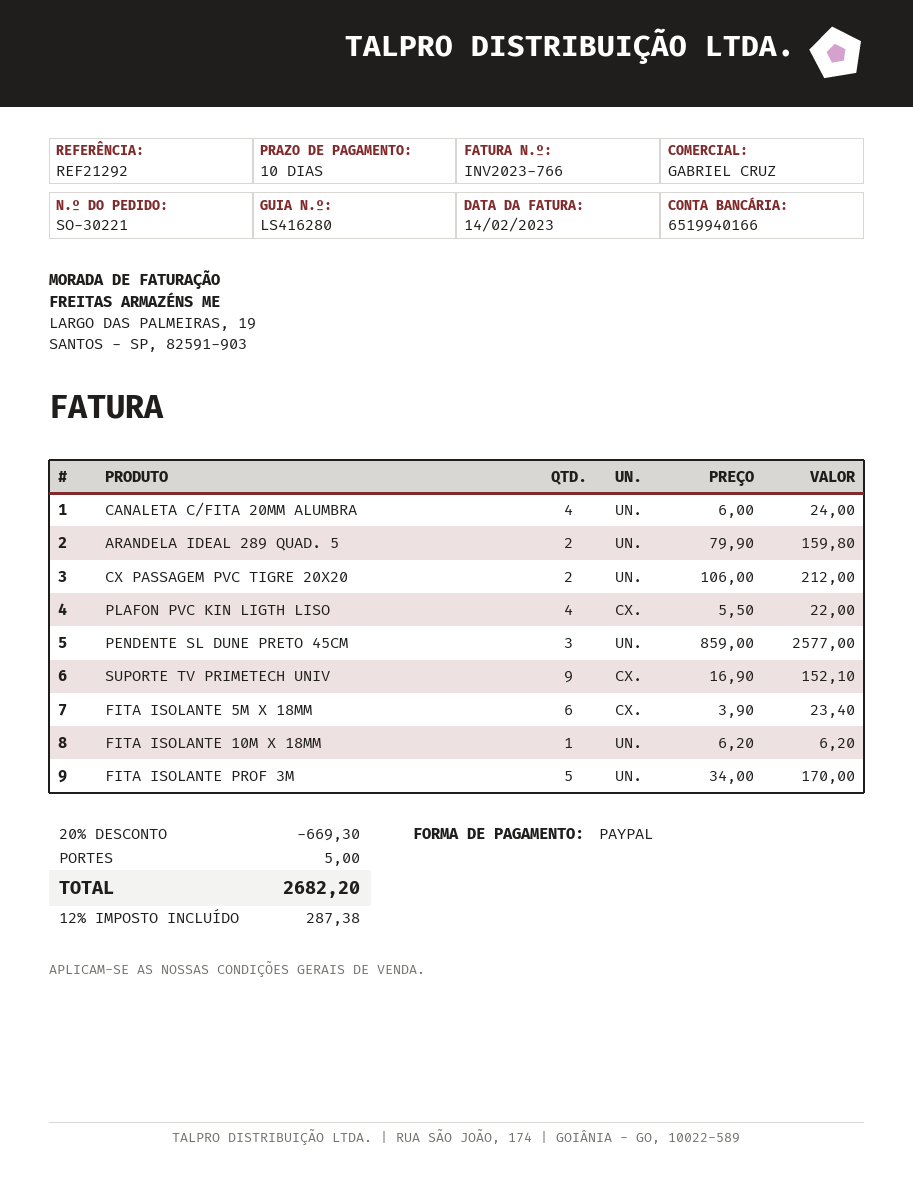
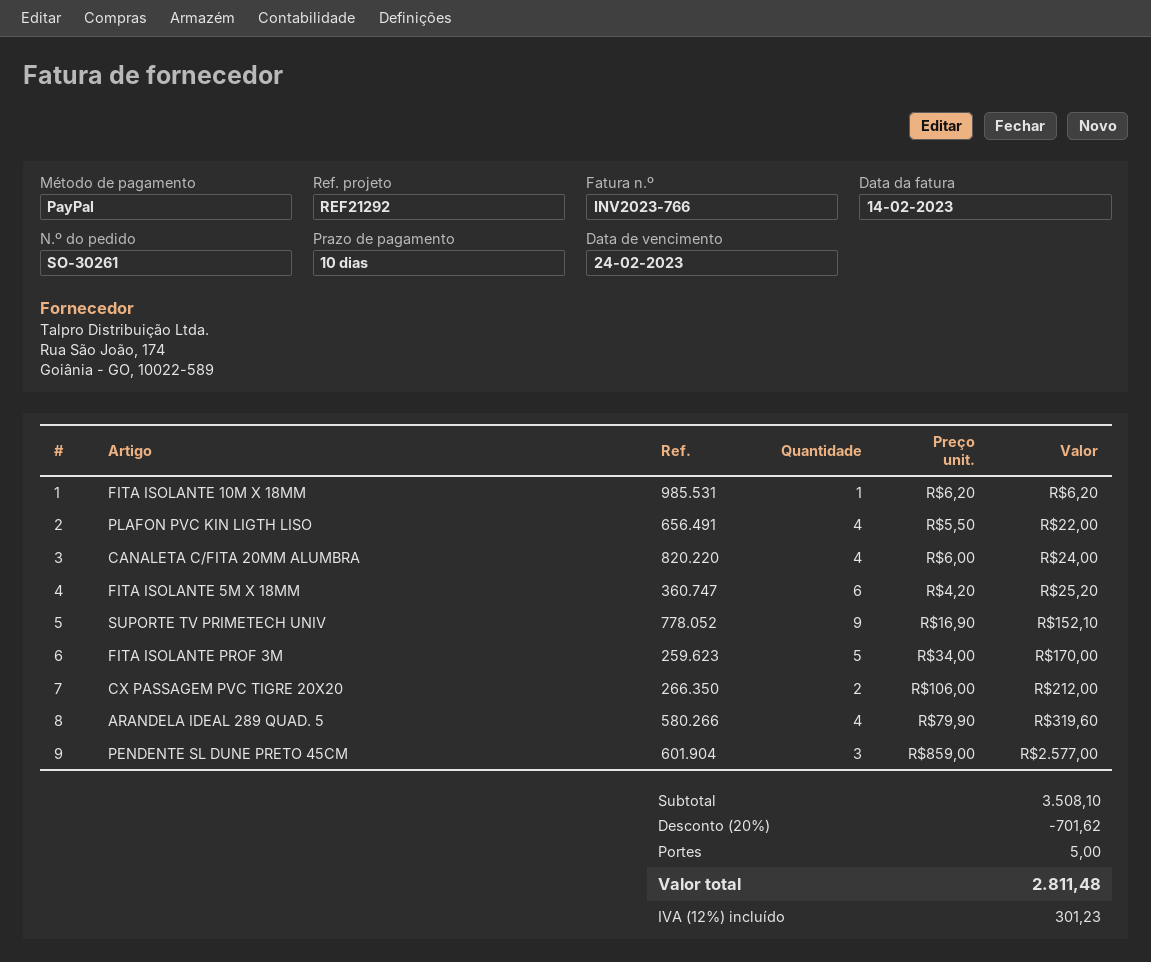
order number: SO-30221 -> SO-30261
ARANDELA IDEAL 289 QUAD. 5: 2 x 79.90 = 159.80 -> 4 x 79.90 = 319.60
FITA ISOLANTE 5M X 18MM: 6 x 3.90 = 23.40 -> 6 x 4.20 = 25.20
discount: 20% = 669.30 -> 20% = 701.62
tax: 12% = 287.38 -> 12% = 301.23
total: 2682.20 -> 2811.48

